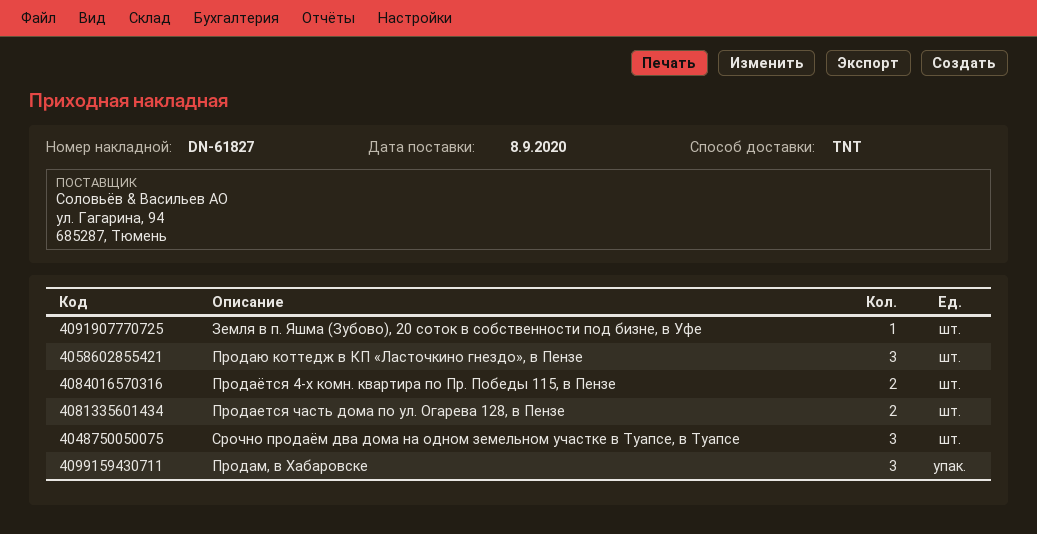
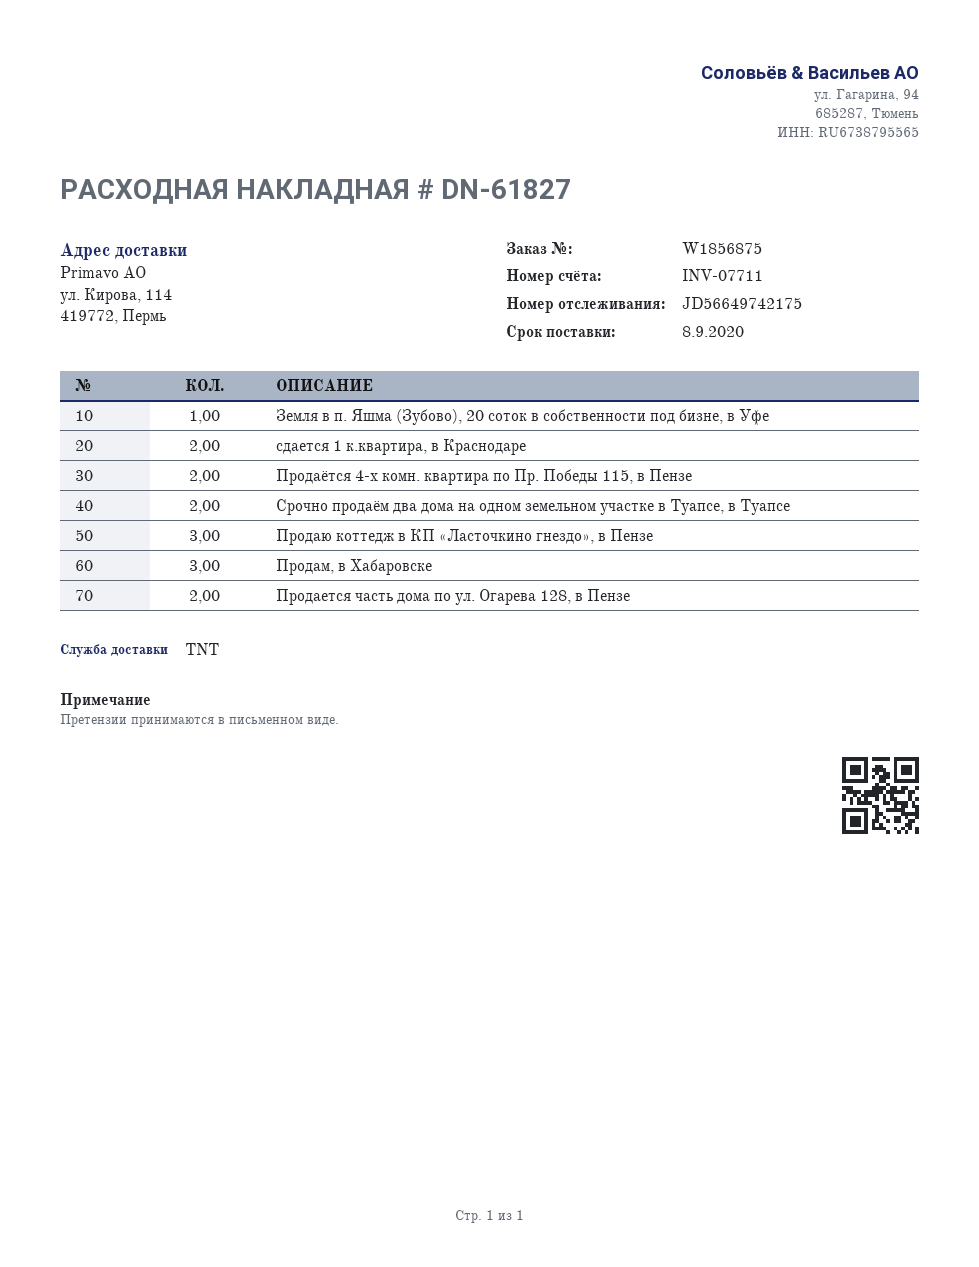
Срочно продаём два дома на одном земельном участке в Туапсе, в Туапсе: 3 -> 2
сдается 1 к.квартира, в Краснодаре: none -> 2

